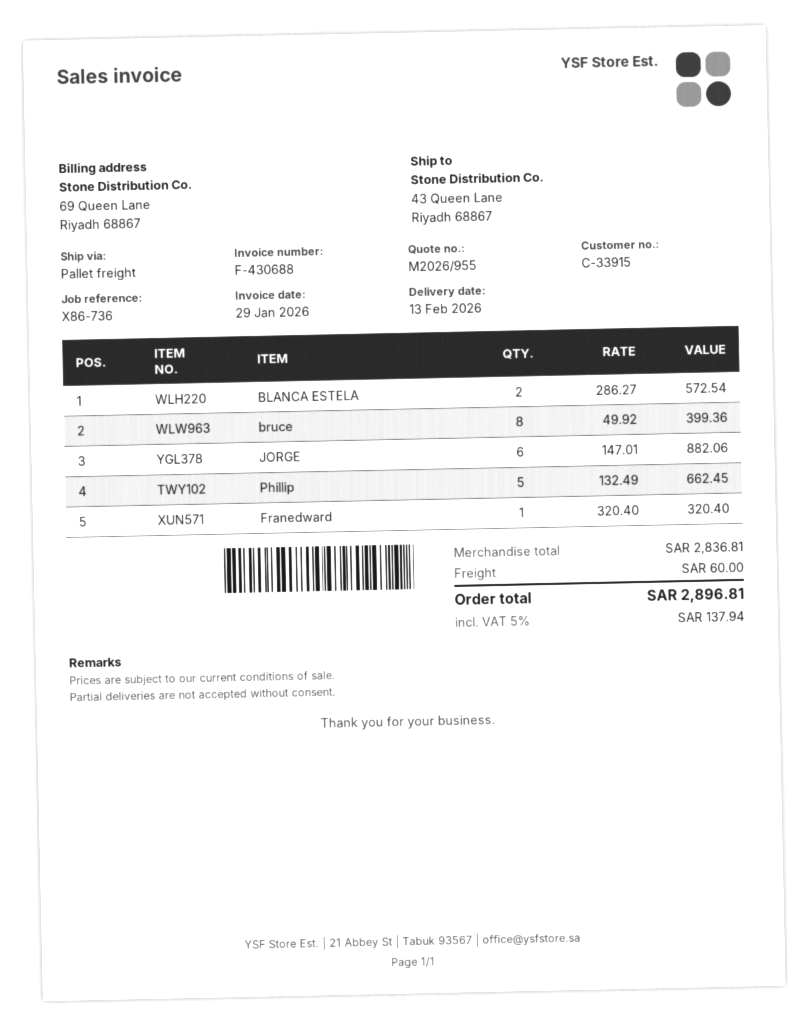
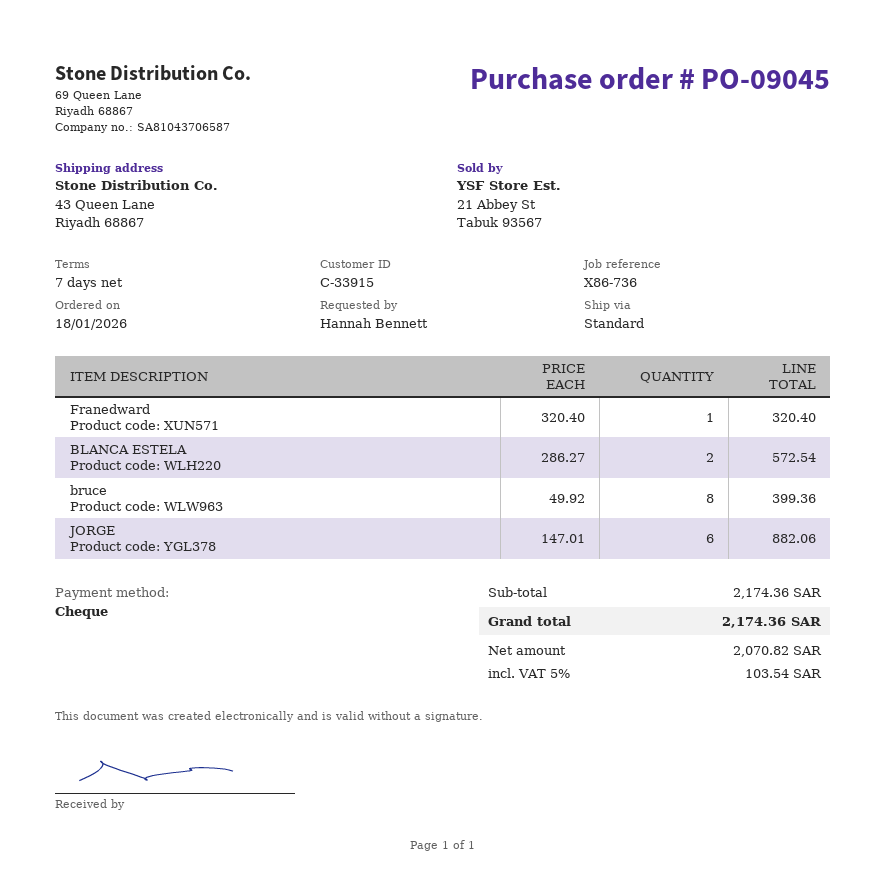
shipping method: pallet freight -> standard
Phillip: 5 x 132.49 = 662.45 -> none
subtotal: 2836.81 -> 2174.36
shipping: 60.00 -> none
tax: 5% = 137.94 -> 5% = 103.54
total: 2896.81 -> 2174.36

